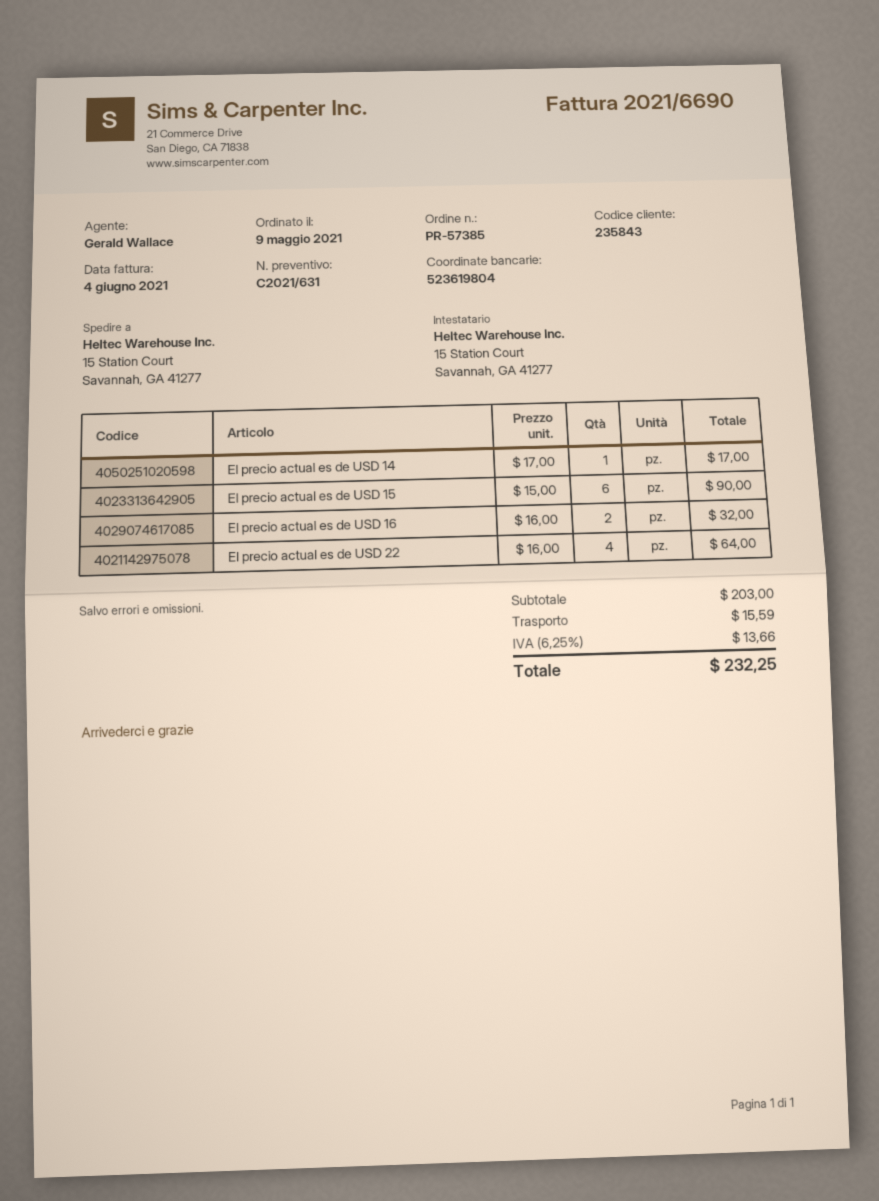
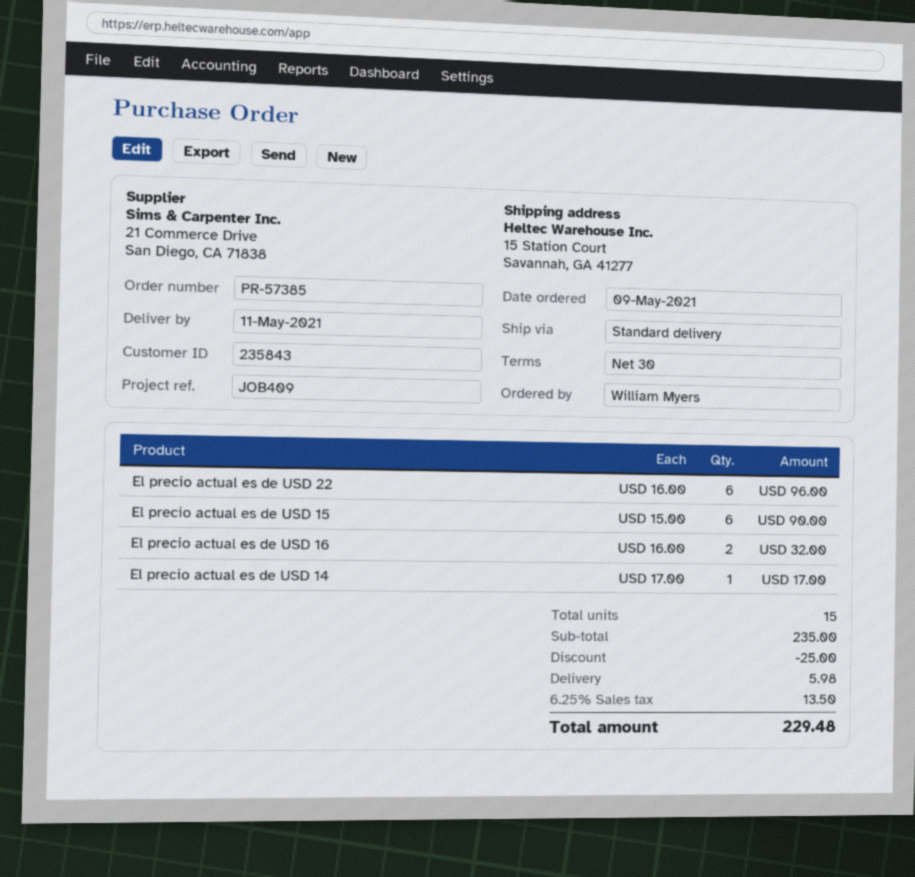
El precio actual es de USD 22: 4 x 16.00 = 64.00 -> 6 x 16.00 = 96.00
subtotal: 203.00 -> 235.00
discount: none -> 25.00
shipping: 15.59 -> 5.98
tax: 6.25% = 13.66 -> 6.25% = 13.50
total: 232.25 -> 229.48

